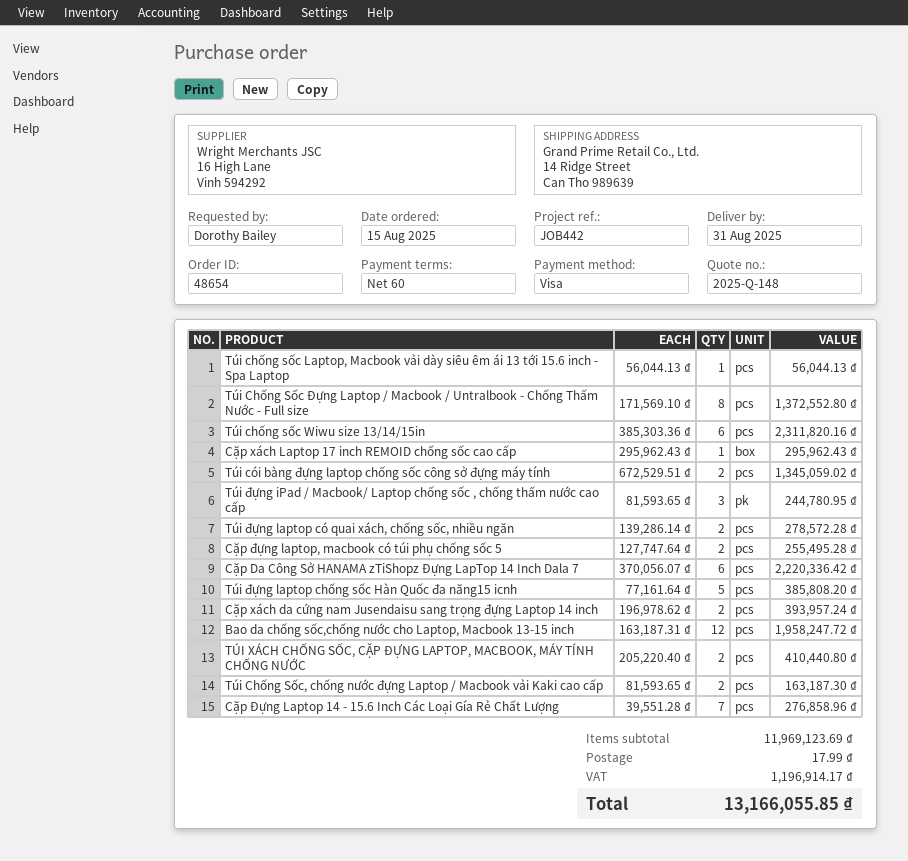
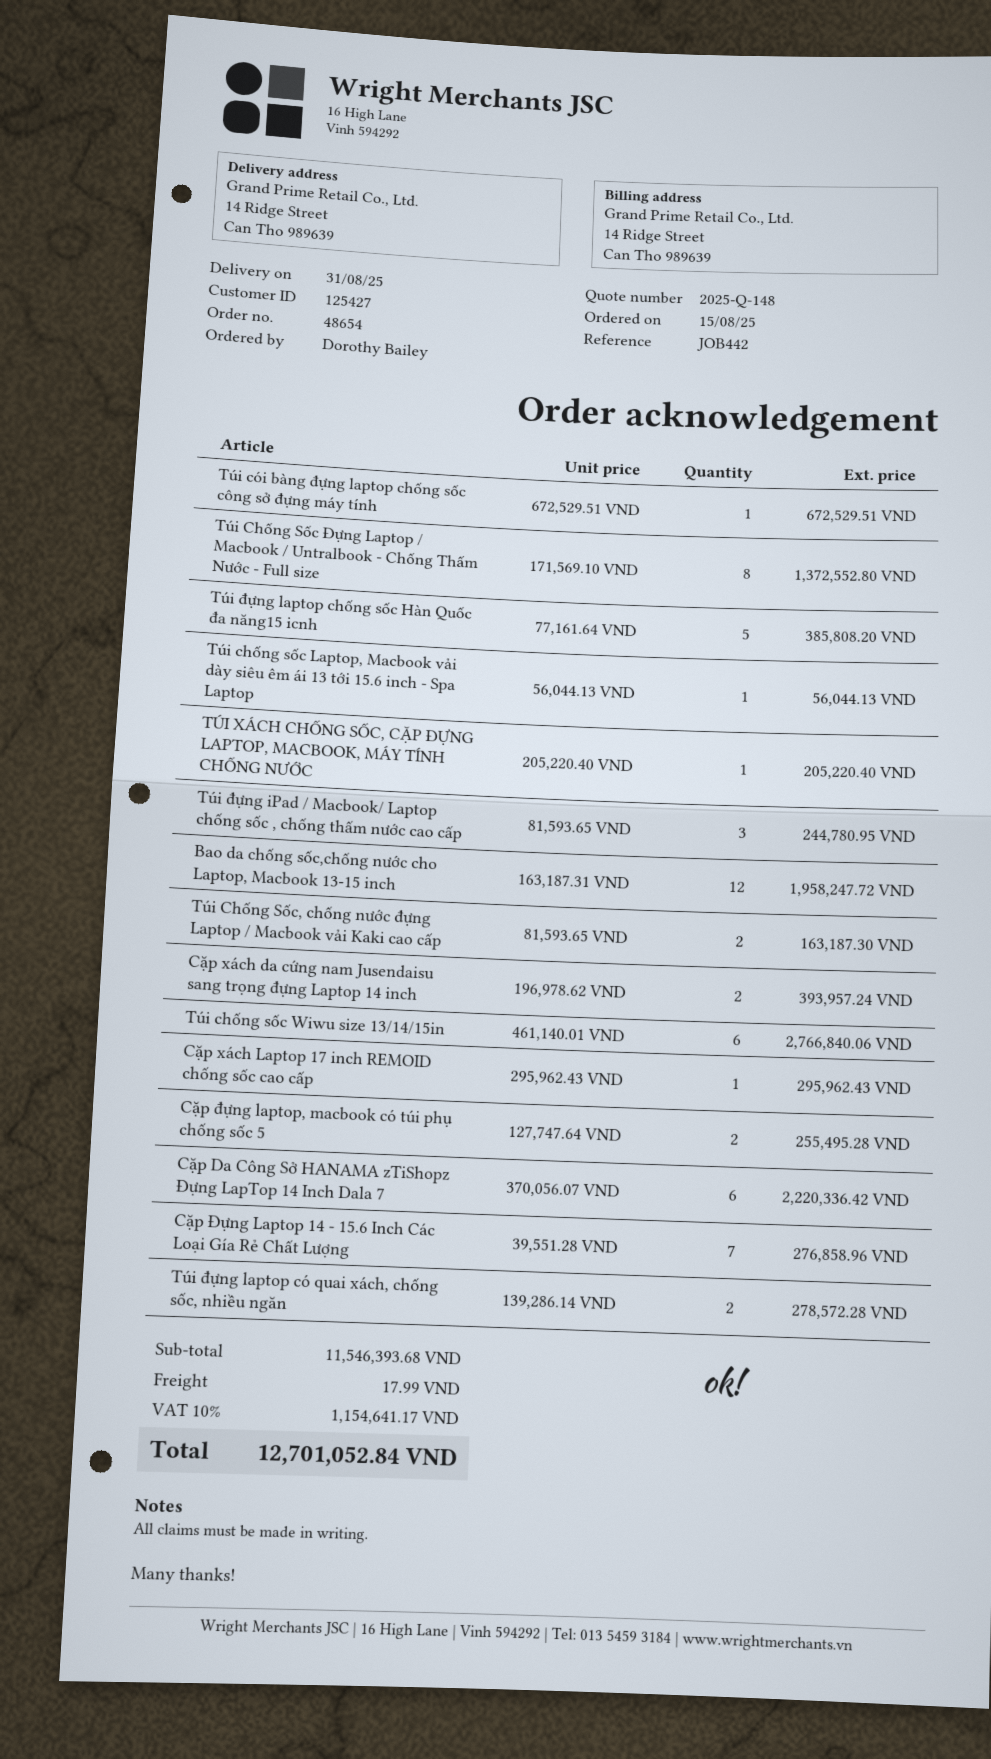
Túi chống sốc Wiwu size 13/14/15in: 6 x 385303.36 = 2311820.16 -> 6 x 461140.01 = 2766840.06
Túi cói bàng đựng laptop chống sốc công sở đựng máy tính: 2 x 672529.51 = 1345059.02 -> 1 x 672529.51 = 672529.51
TÚI XÁCH CHỐNG SỐC, CẶP ĐỰNG LAPTOP, MACBOOK, MÁY TÍNH CHỐNG NƯỚC: 2 x 205220.40 = 410440.80 -> 1 x 205220.40 = 205220.40
subtotal: 11969123.69 -> 11546393.68
tax: 1196914.17 -> 1154641.17
total: 13166055.85 -> 12701052.84

